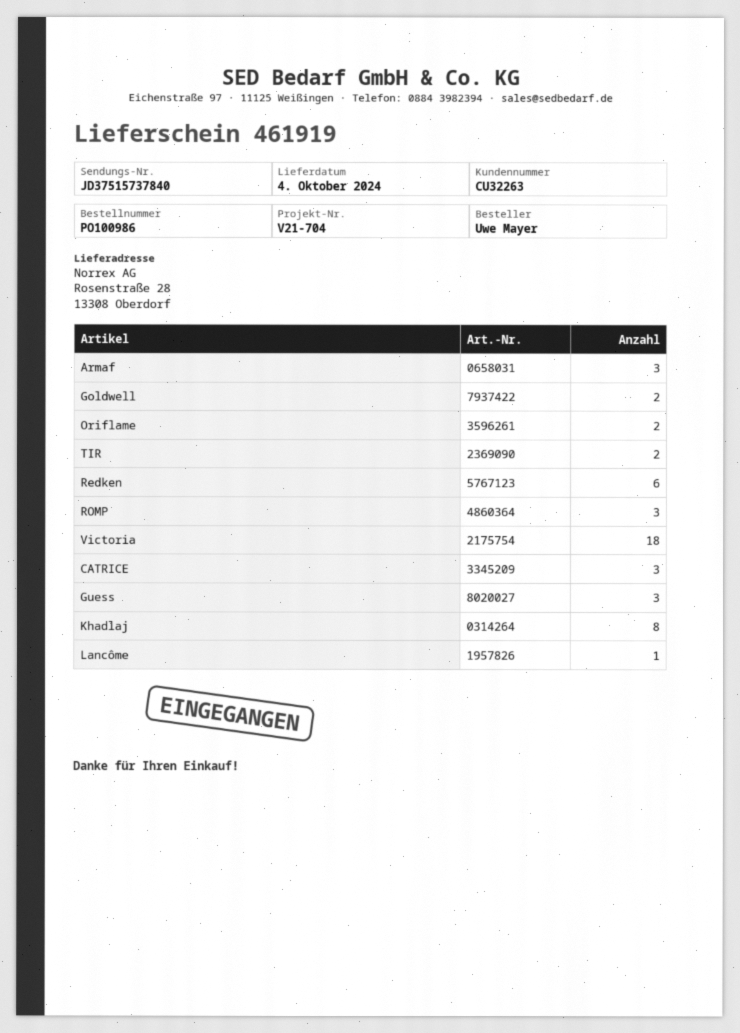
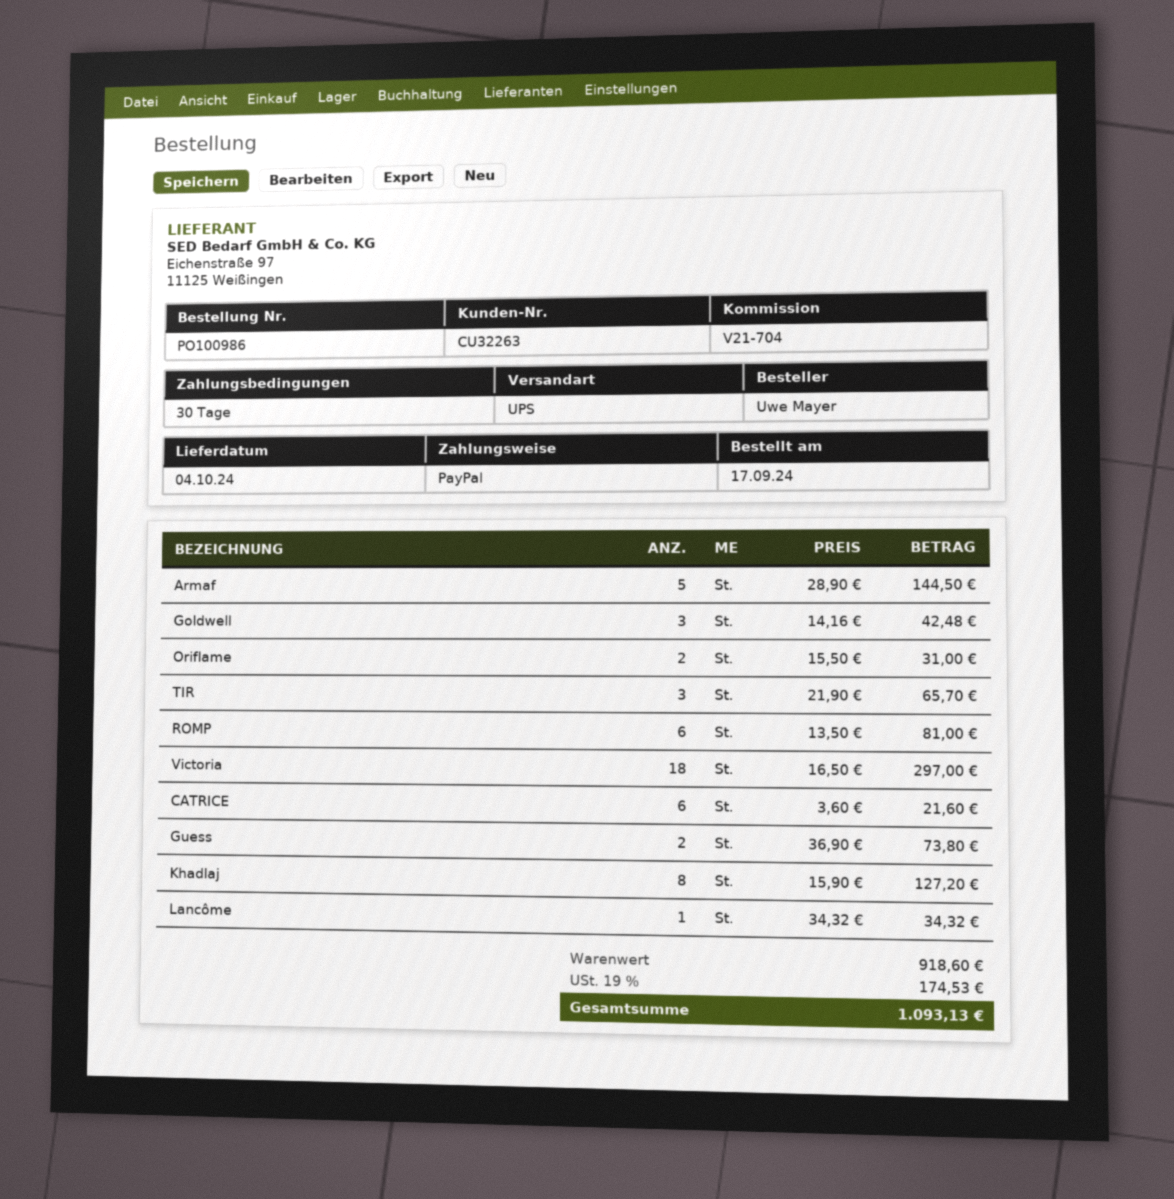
Armaf: 3 -> 5
Goldwell: 2 -> 3
TIR: 2 -> 3
Redken: 6 -> none
ROMP: 3 -> 6
CATRICE: 3 -> 6
Guess: 3 -> 2

